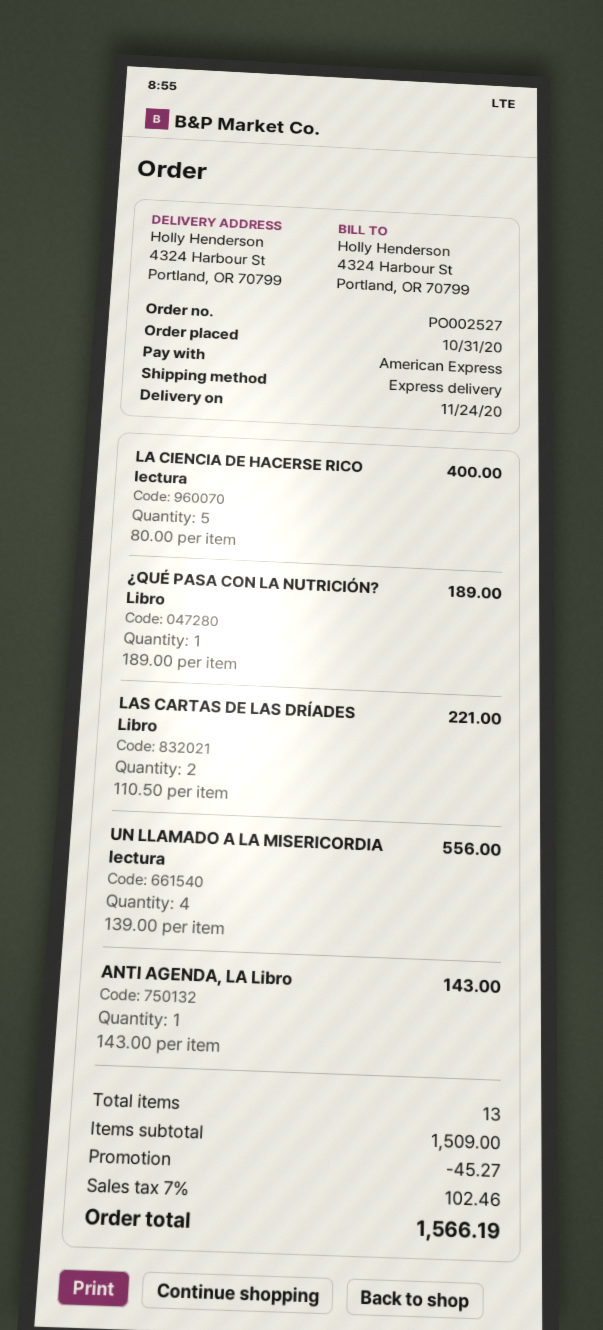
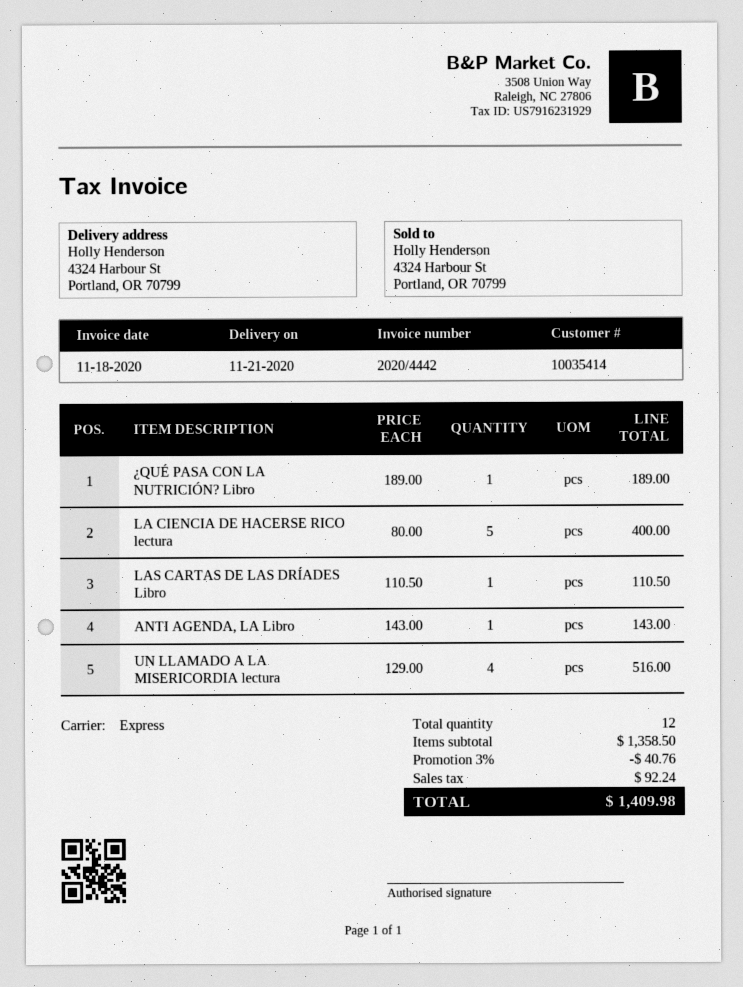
delivery date: 2020-11-24 -> 2020-11-21
LAS CARTAS DE LAS DRÍADES Libro: 2 x 110.50 = 221.00 -> 1 x 110.50 = 110.50
UN LLAMADO A LA MISERICORDIA lectura: 4 x 139.00 = 556.00 -> 4 x 129.00 = 516.00
total quantity: 13 -> 12
subtotal: 1509.00 -> 1358.50
discount: 45.27 -> 40.76
tax: 102.46 -> 92.24
total: 1566.19 -> 1409.98

